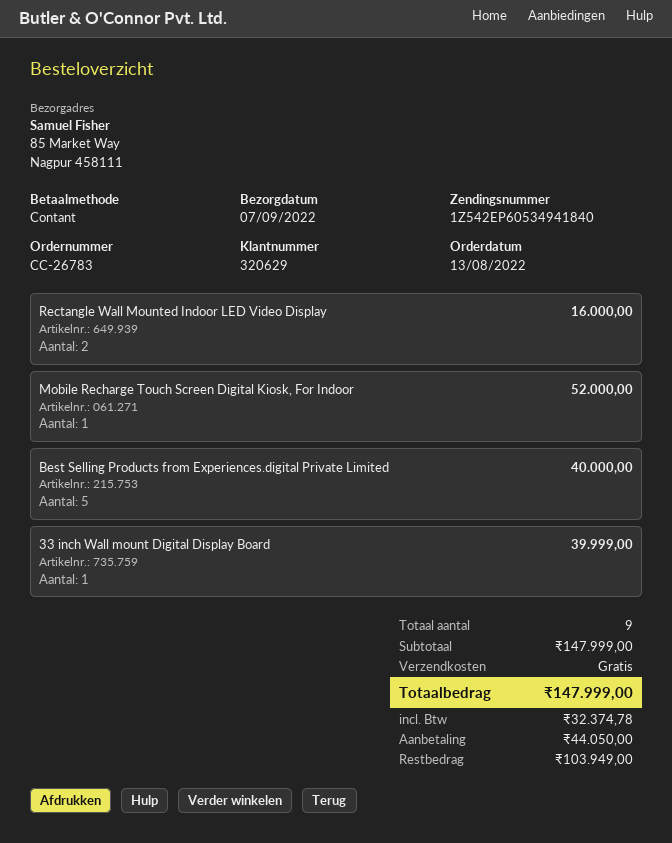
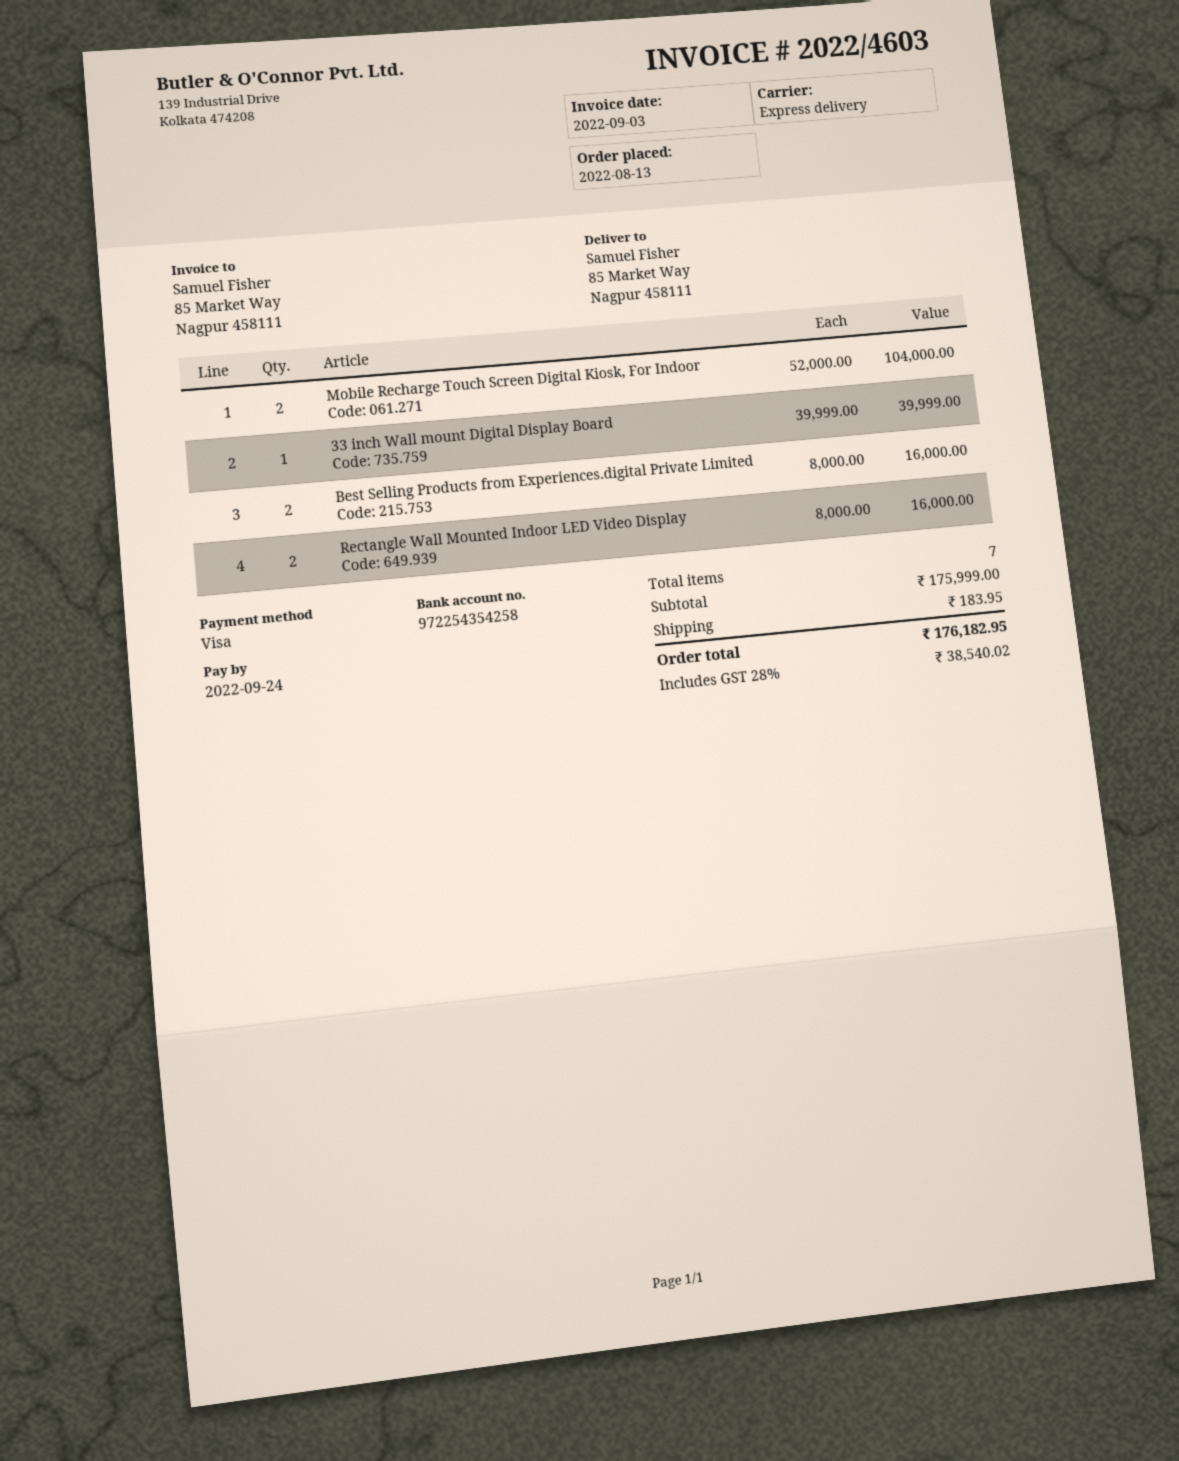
payment method: cash -> Visa
Mobile Recharge Touch Screen Digital Kiosk, For Indoor: 1 for 52000.00 -> 2 for 104000.00
Best Selling Products from Experiences.digital Private Limited: 5 for 40000.00 -> 2 for 16000.00
total quantity: 9 -> 7
subtotal: 147999.00 -> 175999.00
shipping: 0.00 -> 183.95
tax: 32374.78 -> 38540.02
total: 147999.00 -> 176182.95

